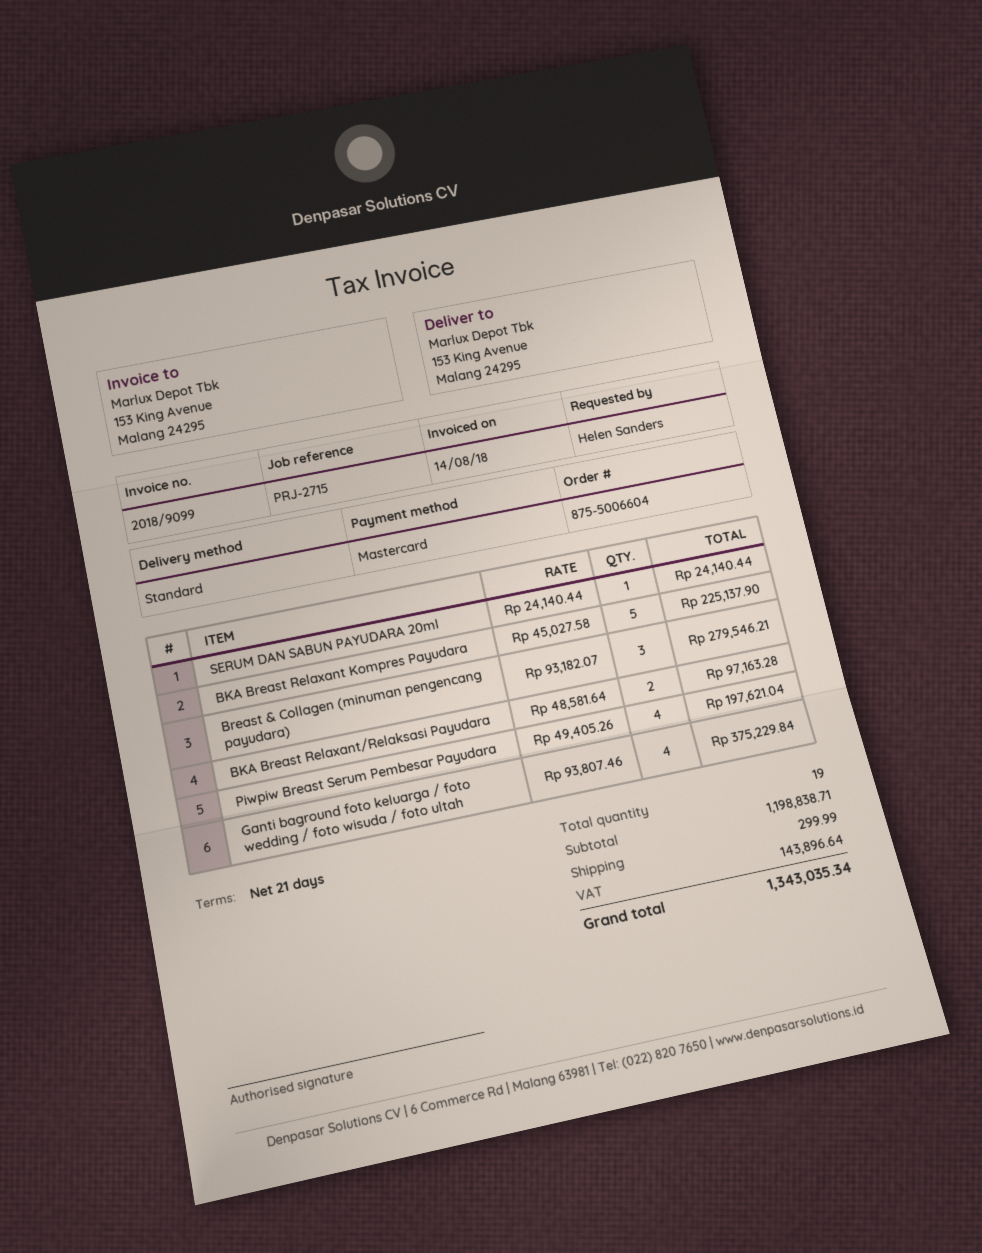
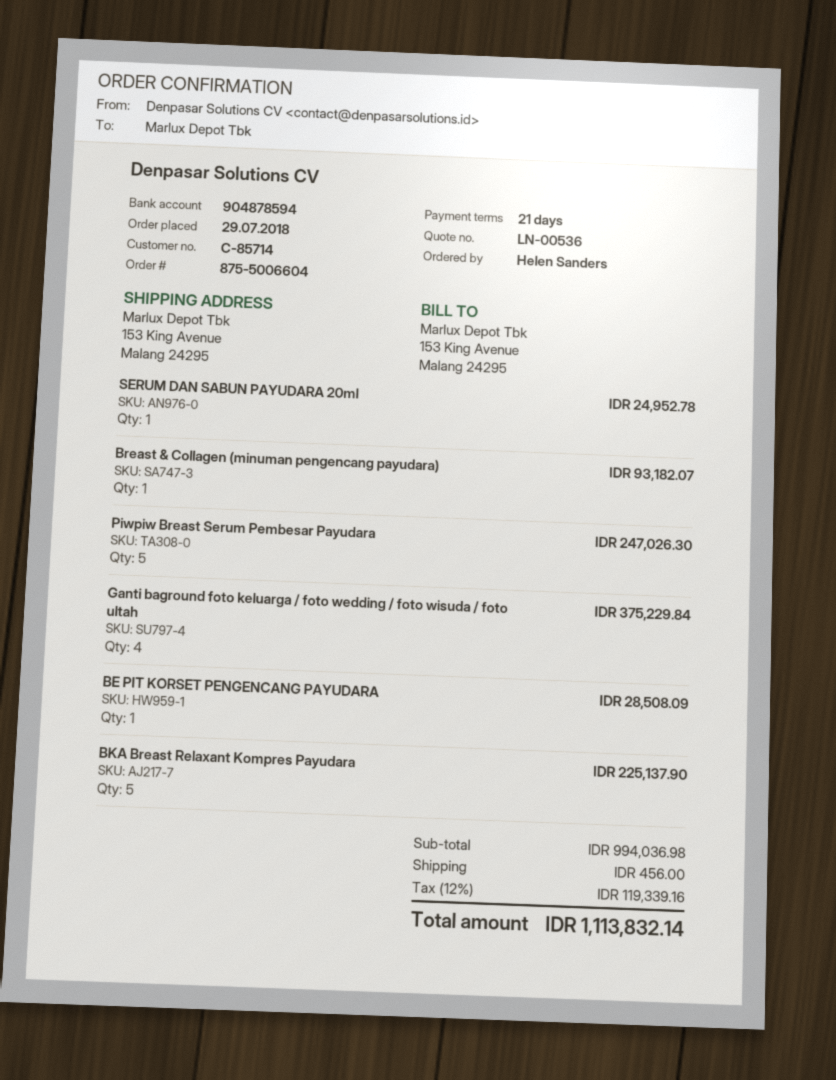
SERUM DAN SABUN PAYUDARA 20ml: 1 for 24140.44 -> 1 for 24952.78
Breast & Collagen (minuman pengencang payudara): 3 for 279546.21 -> 1 for 93182.07
BKA Breast Relaxant/Relaksasi Payudara: 2 for 97163.28 -> none
Piwpiw Breast Serum Pembesar Payudara: 4 for 197621.04 -> 5 for 247026.30
BE PIT KORSET PENGENCANG PAYUDARA: none -> 1 for 28508.09
subtotal: 1198838.71 -> 994036.98
shipping: 299.99 -> 456.00
tax: 143896.64 -> 119339.16
total: 1343035.34 -> 1113832.14

